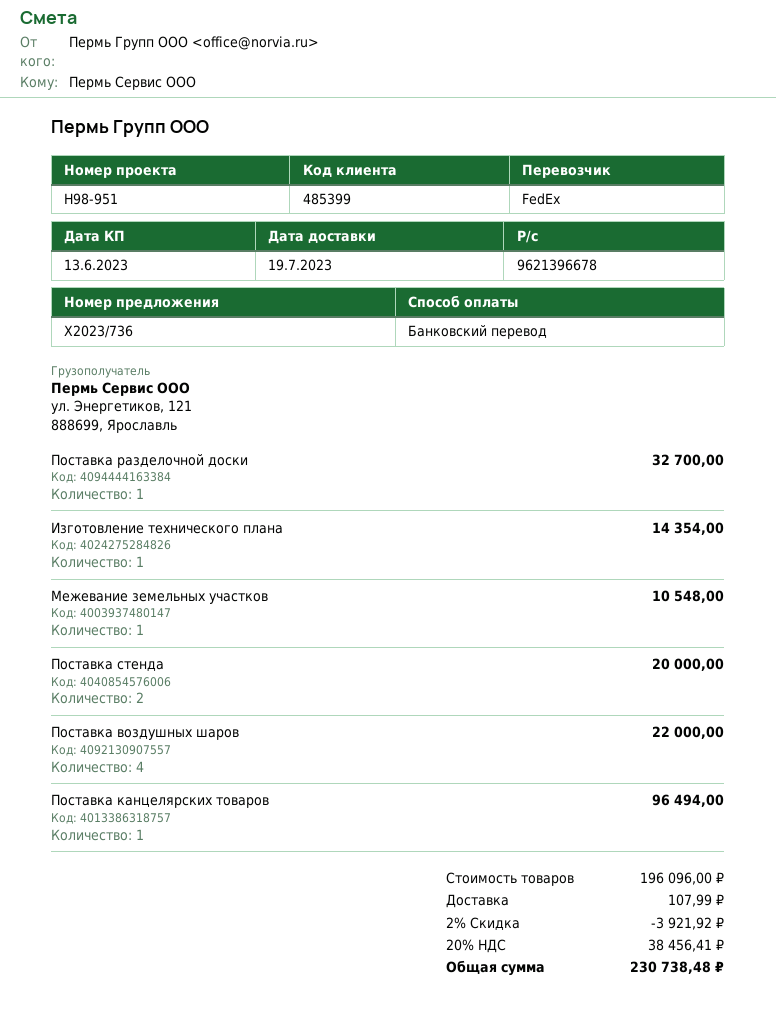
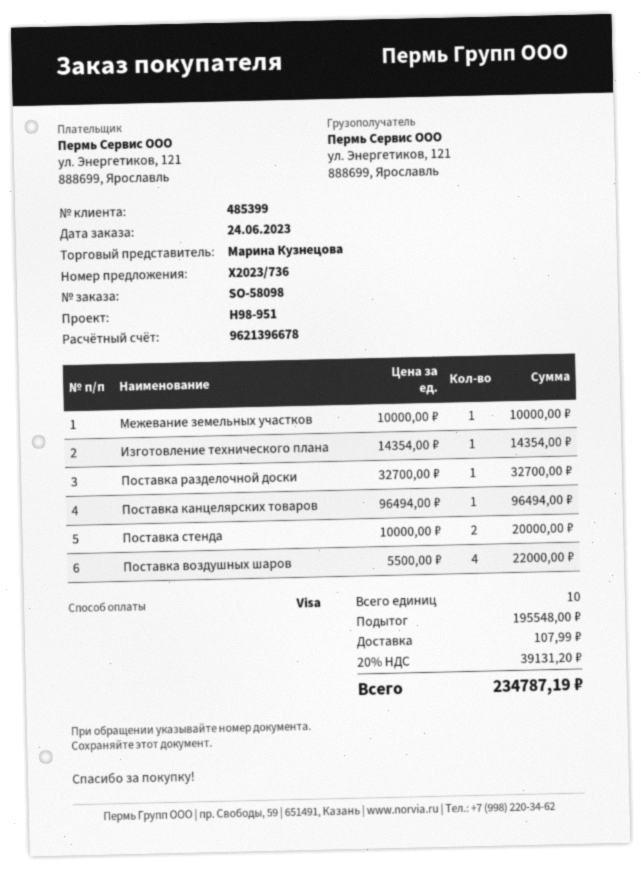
payment method: bank transfer -> Visa
Межевание земельных участков: 1 for 10548.00 -> 1 for 10000.00
subtotal: 196096.00 -> 195548.00
discount: 2% = 3921.92 -> none
tax: 20% = 38456.41 -> 20% = 39131.20
total: 230738.48 -> 234787.19

